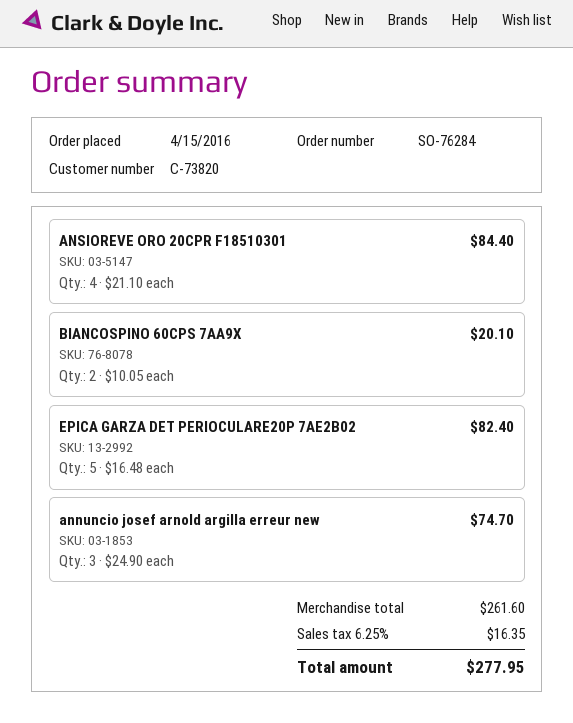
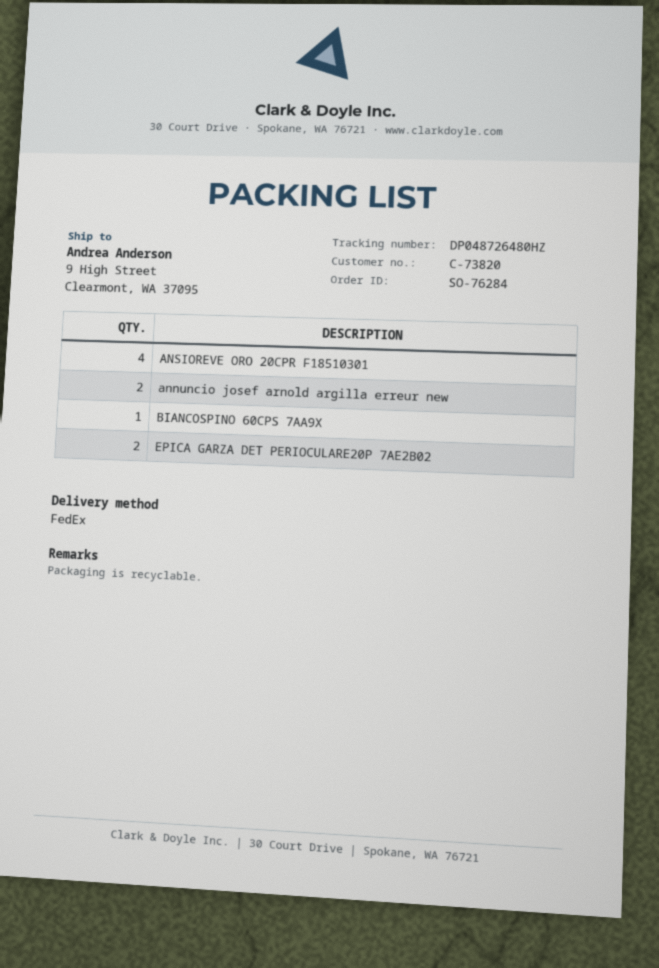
BIANCOSPINO 60CPS 7AA9X: 2 -> 1
EPICA GARZA DET PERIOCULARE20P 7AE2B02: 5 -> 2
annuncio josef arnold argilla erreur new: 3 -> 2

